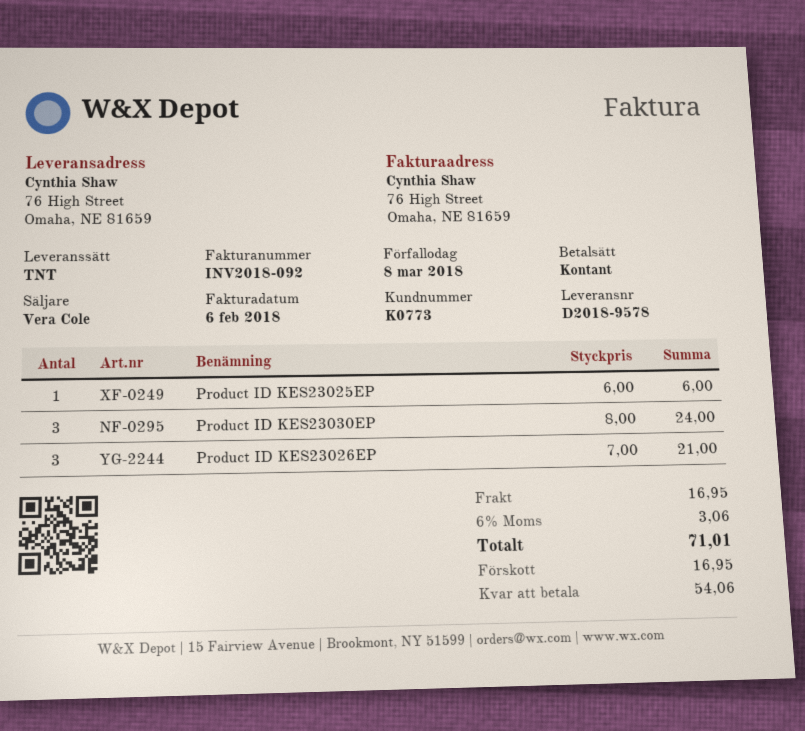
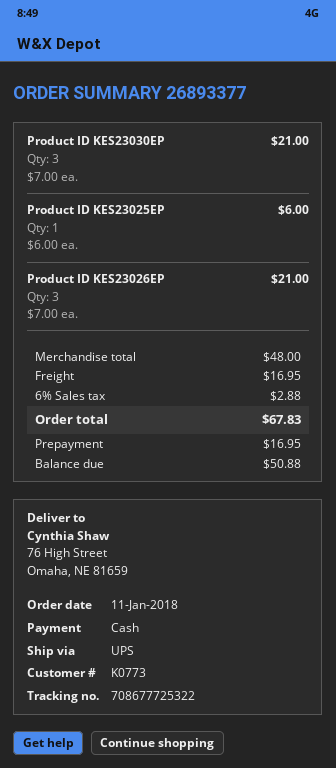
shipping method: TNT -> UPS
Product ID KES23030EP: 3 x 8.00 = 24.00 -> 3 x 7.00 = 21.00
tax: 6% = 3.06 -> 6% = 2.88
total: 71.01 -> 67.83
balance: 54.06 -> 50.88

